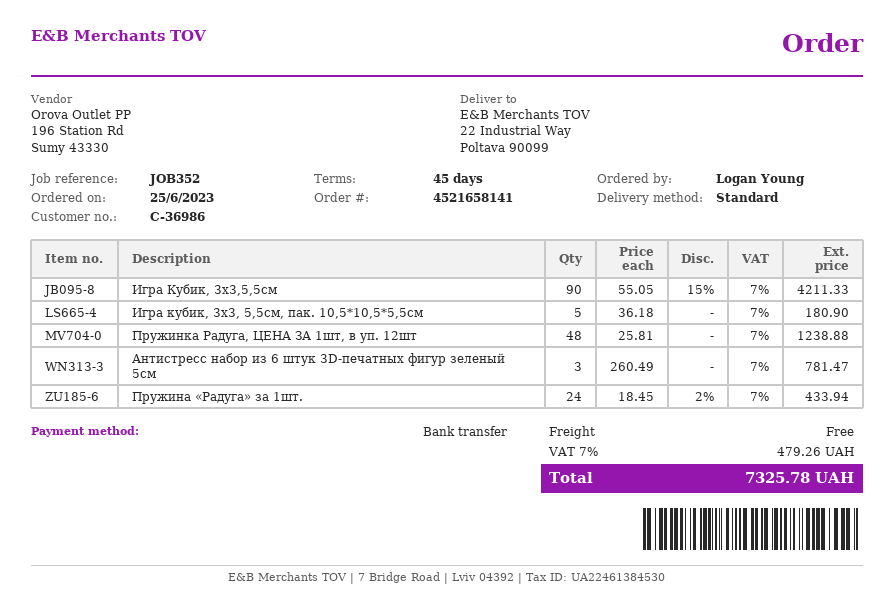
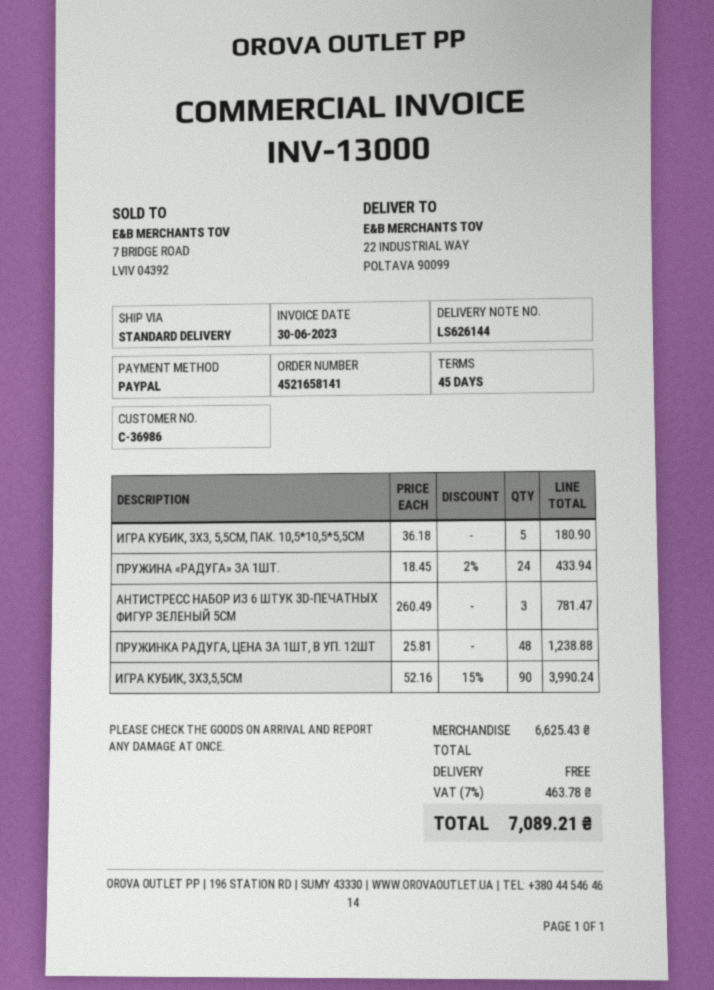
payment method: bank transfer -> PayPal
Игра Кубик, 3х3,5,5см: 90 x 55.05 - 15% = 4211.33 -> 90 x 52.16 - 15% = 3990.24
tax: 7% = 479.26 -> 7% = 463.78
total: 7325.78 -> 7089.21

